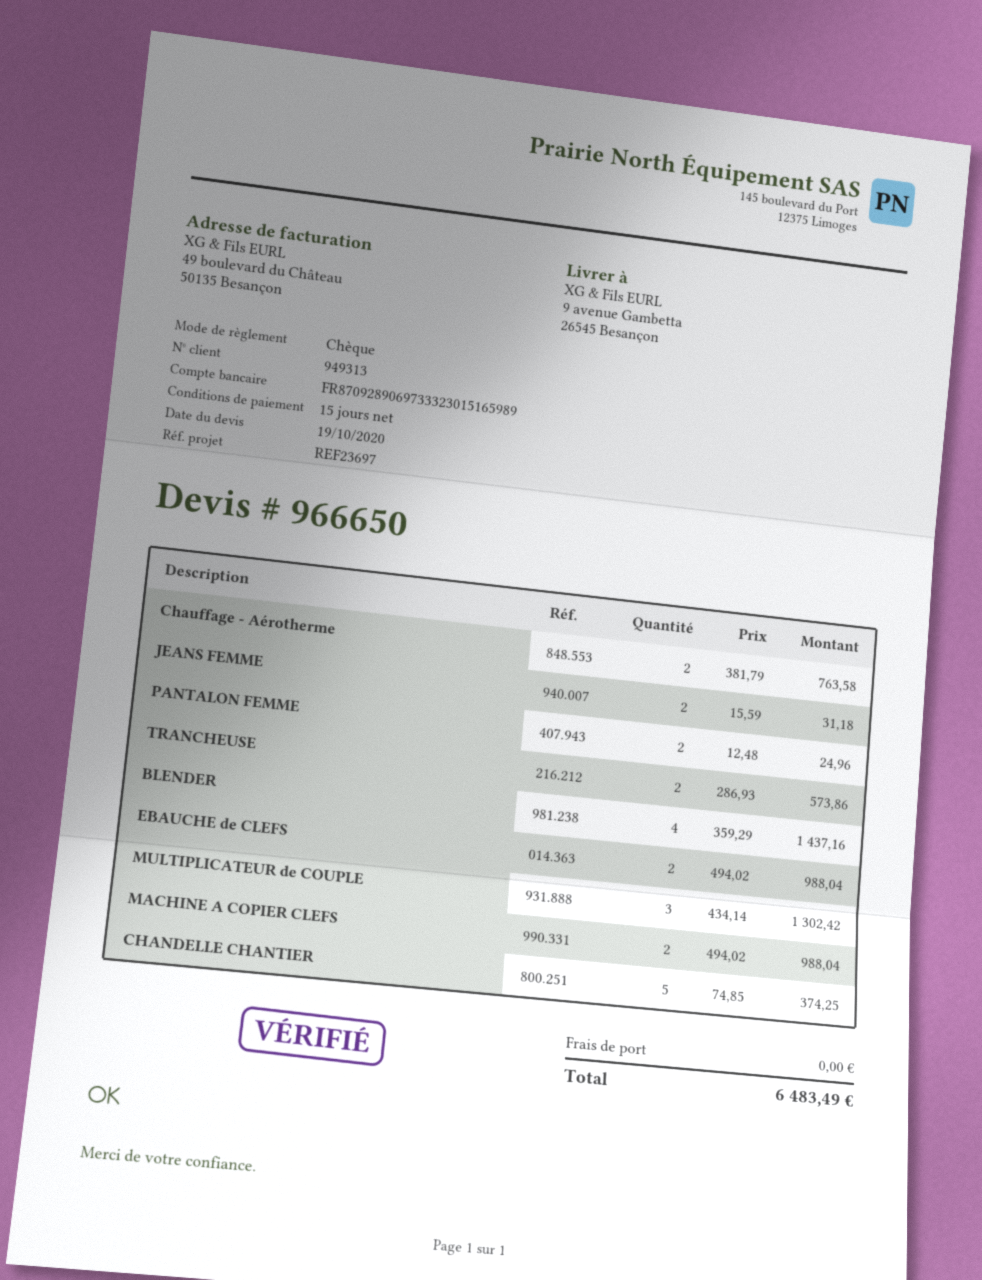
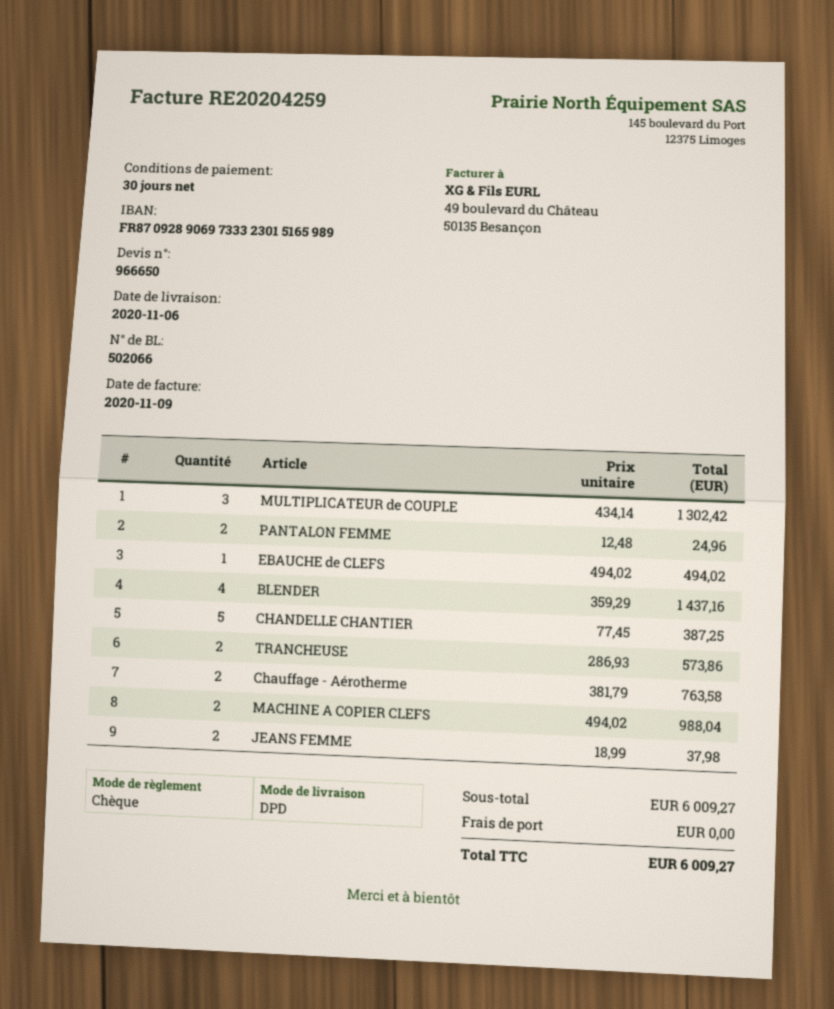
payment terms: 15 days -> 30 days
JEANS FEMME: 2 x 15.59 = 31.18 -> 2 x 18.99 = 37.98
EBAUCHE de CLEFS: 2 x 494.02 = 988.04 -> 1 x 494.02 = 494.02
CHANDELLE CHANTIER: 5 x 74.85 = 374.25 -> 5 x 77.45 = 387.25
total: 6483.49 -> 6009.27

